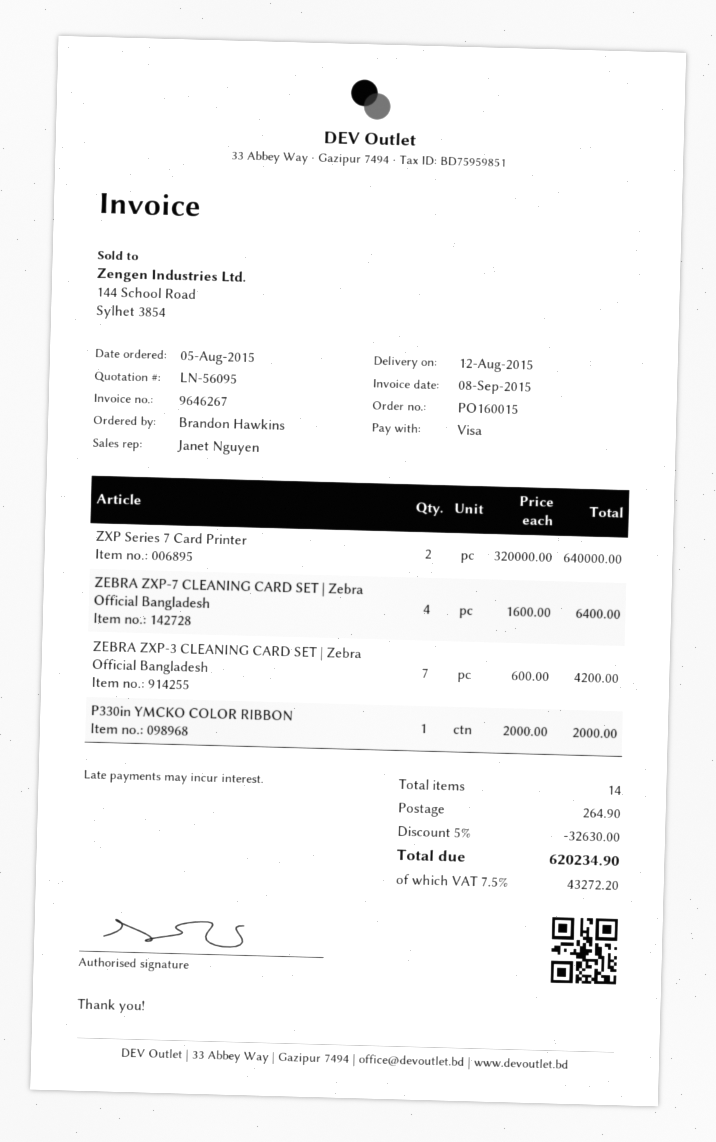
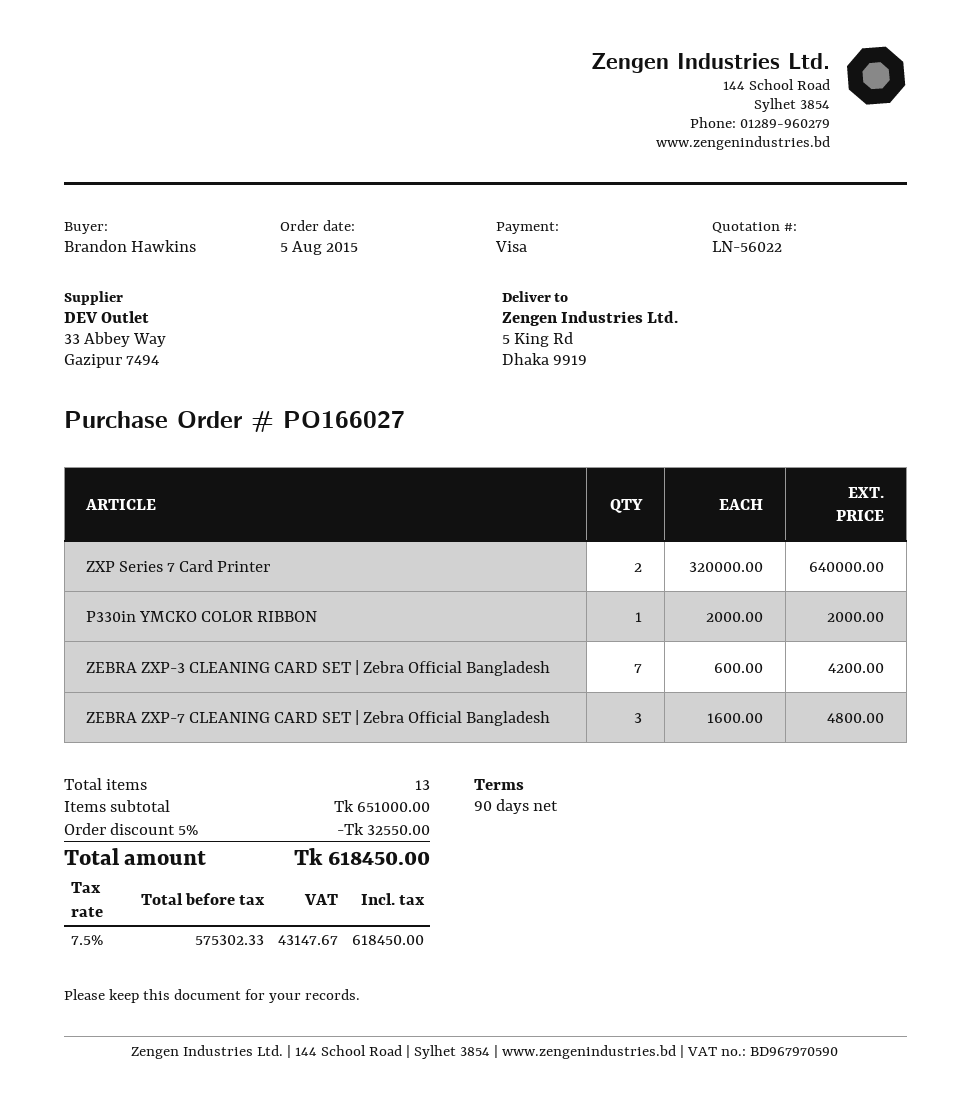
quote number: LN-56095 -> LN-56022
order number: PO160015 -> PO166027
ZEBRA ZXP-7 CLEANING CARD SET | Zebra Official Bangladesh: 4 x 1600.00 = 6400.00 -> 3 x 1600.00 = 4800.00
total quantity: 14 -> 13
discount: 5% = 32630.00 -> 5% = 32550.00
shipping: 264.90 -> none
tax: 7.5% = 43272.20 -> 7.5% = 43147.67
total: 620234.90 -> 618450.00

